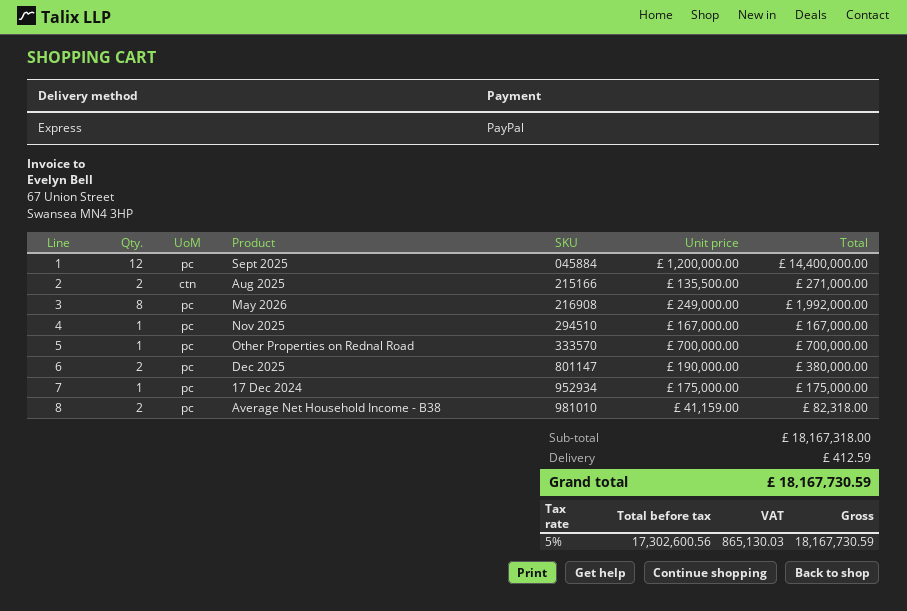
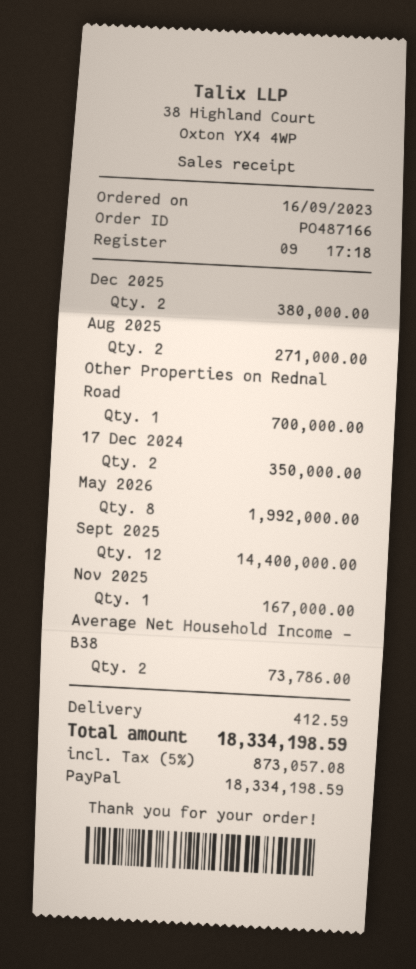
17 Dec 2024: 1 for 175000.00 -> 2 for 350000.00
Average Net Household Income - B38: 2 for 82318.00 -> 2 for 73786.00
tax: 5% = 865130.03 -> 5% = 873057.08
total: 18167730.59 -> 18334198.59

